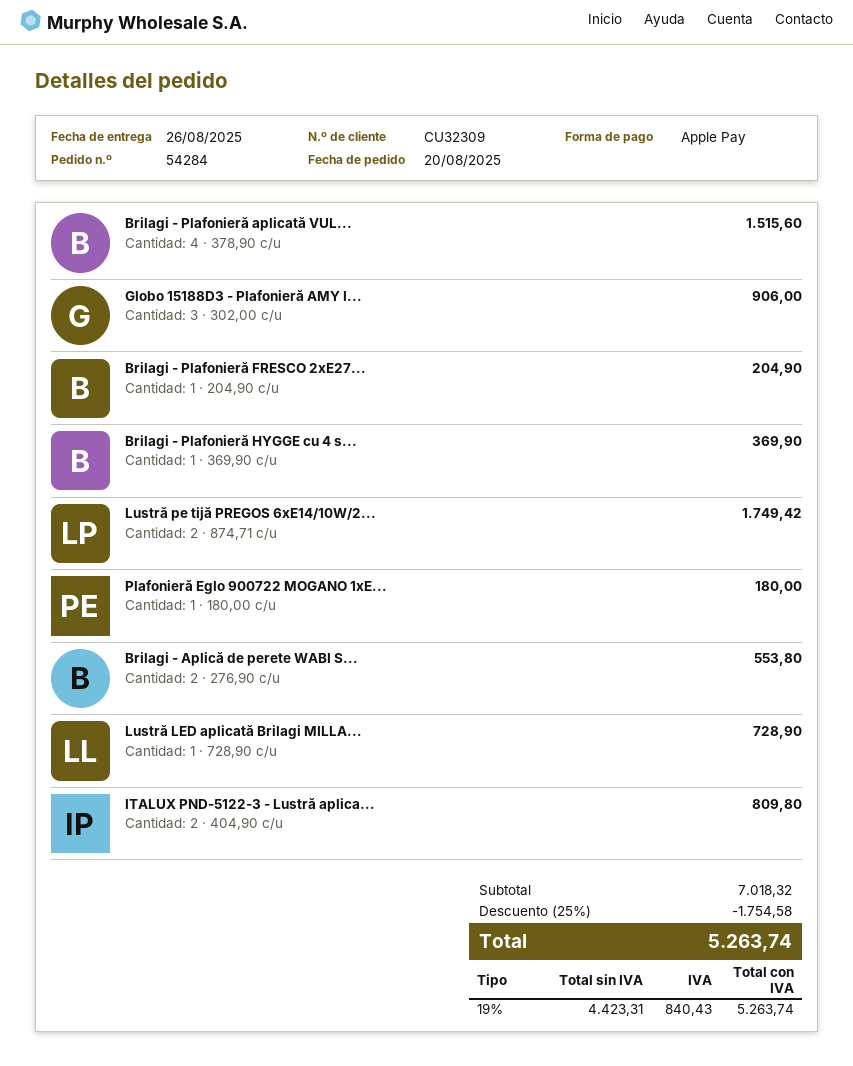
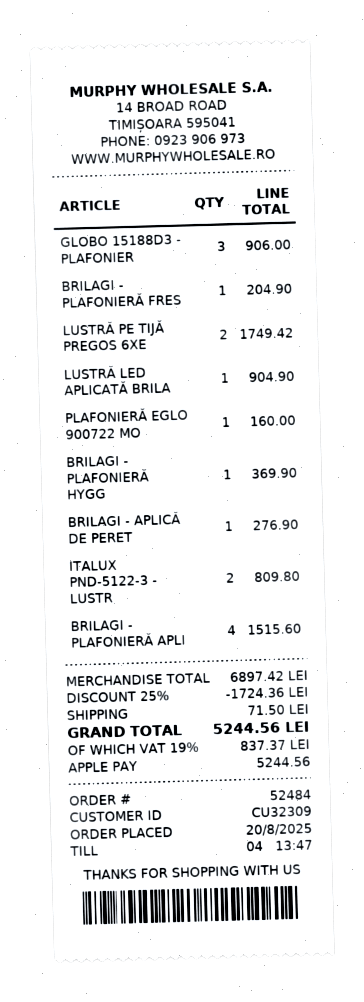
order number: 54284 -> 52484
Plafonieră Eglo 900722 MOGANO 1xE...: 1 for 180.00 -> 1 for 160.00
Brilagi - Aplică de perete WABI S...: 2 for 553.80 -> 1 for 276.90
Lustră LED aplicată Brilagi MILLA...: 1 for 728.90 -> 1 for 904.90
subtotal: 7018.32 -> 6897.42
discount: 25% = 1754.58 -> 25% = 1724.36
shipping: none -> 71.50
tax: 19% = 840.43 -> 19% = 837.37
total: 5263.74 -> 5244.56

